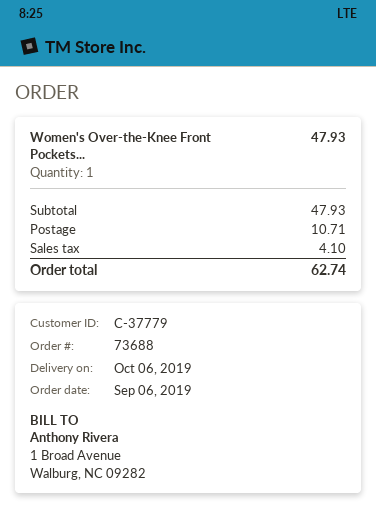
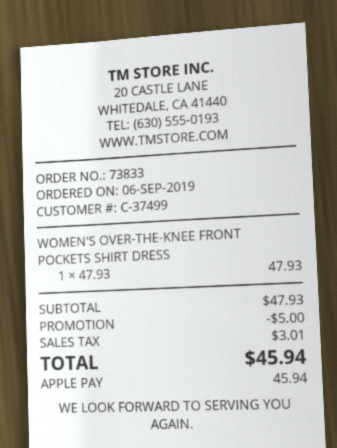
order number: 73688 -> 73833
customer number: C-37779 -> C-37499
discount: none -> 5.00
shipping: 10.71 -> none
tax: 4.10 -> 3.01
total: 62.74 -> 45.94

